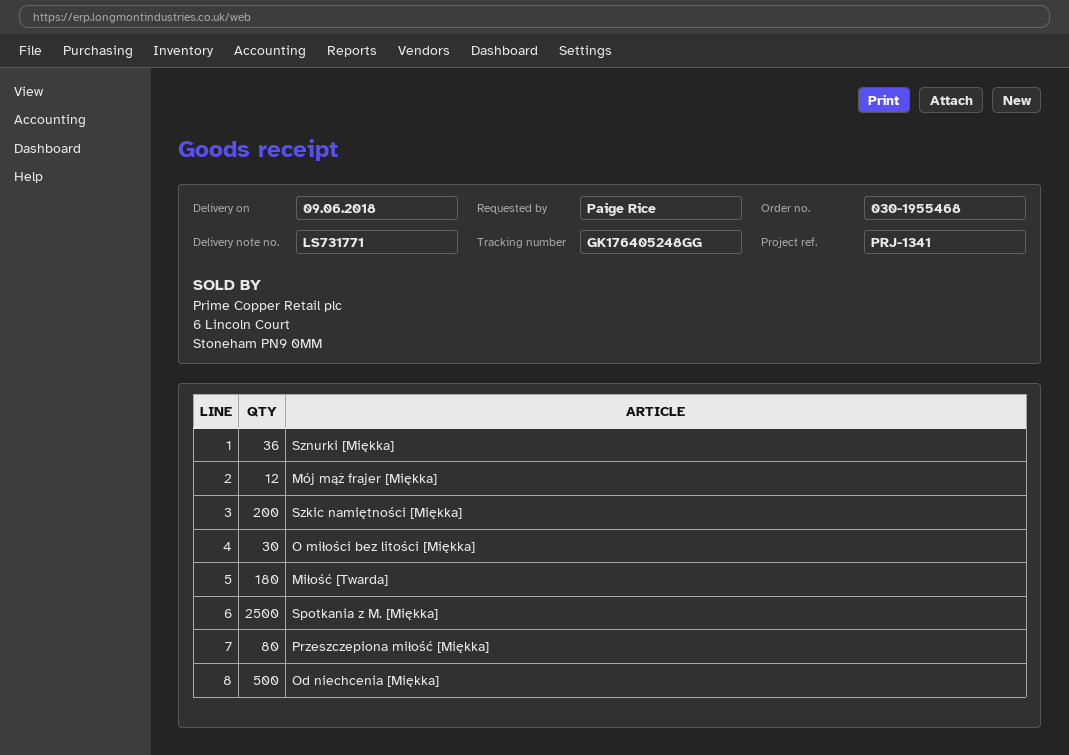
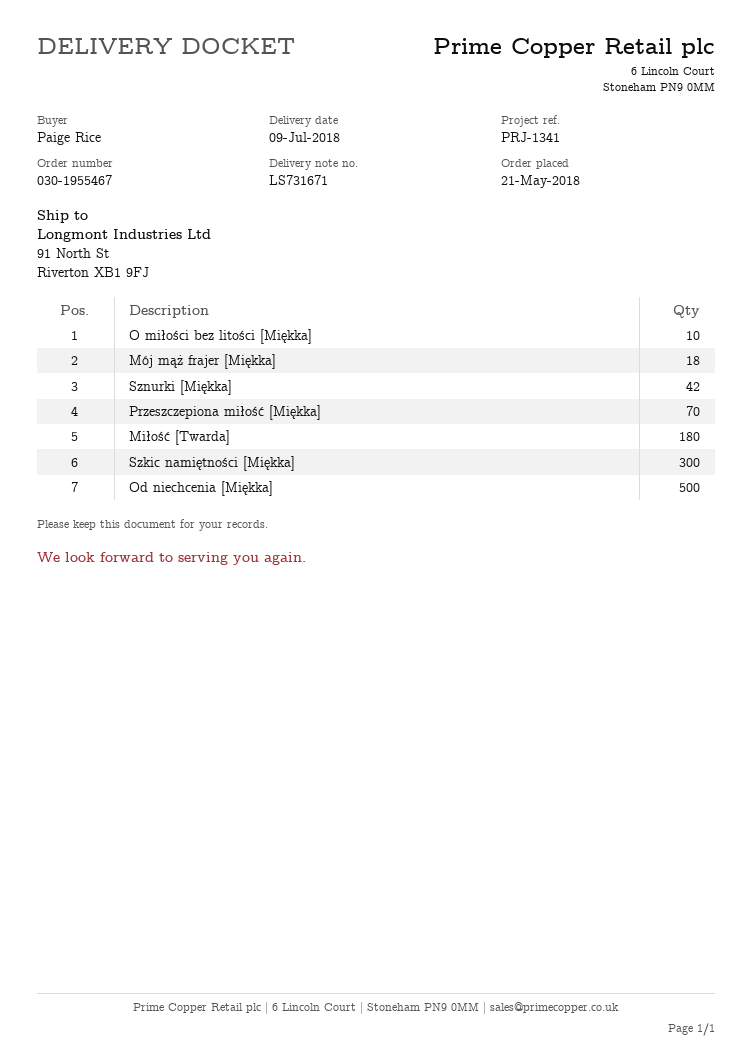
order number: 030-1955468 -> 030-1955467
delivery note number: LS731771 -> LS731671
delivery date: 2018-06-09 -> 2018-07-09
Sznurki [Miękka]: 36 -> 42
Mój mąż frajer [Miękka]: 12 -> 18
Szkic namiętności [Miękka]: 200 -> 300
O miłości bez litości [Miękka]: 30 -> 10
Spotkania z M. [Miękka]: 2500 -> none
Przeszczepiona miłość [Miękka]: 80 -> 70

